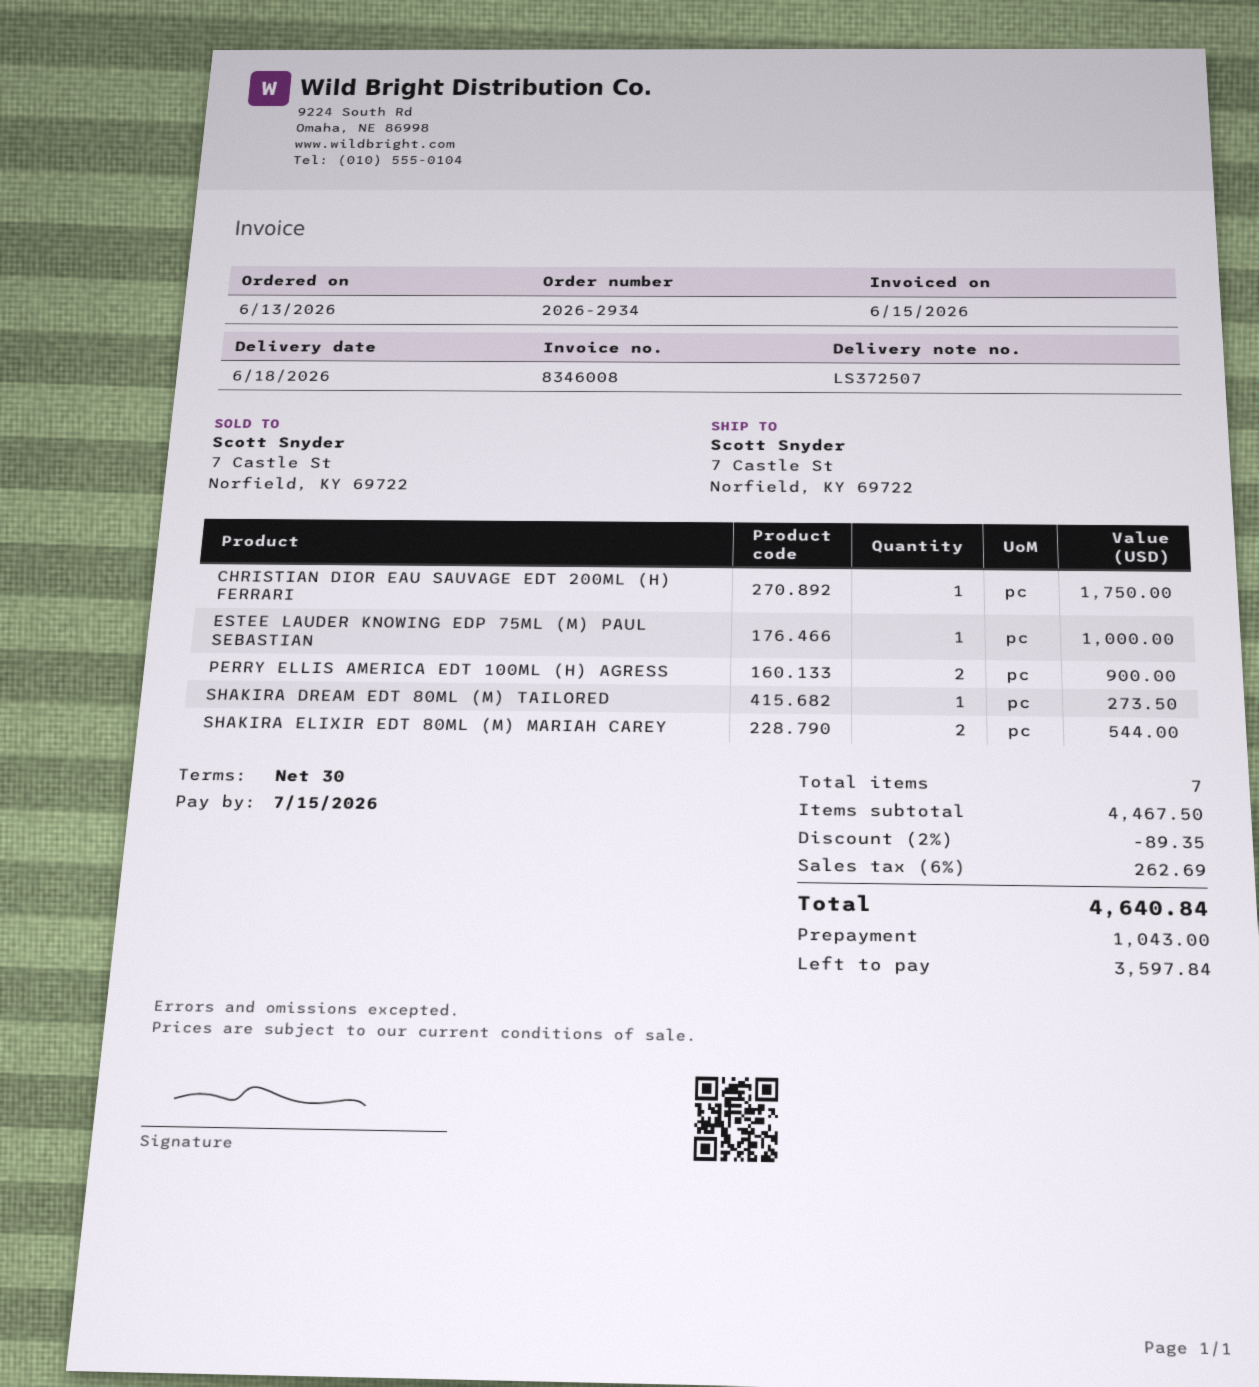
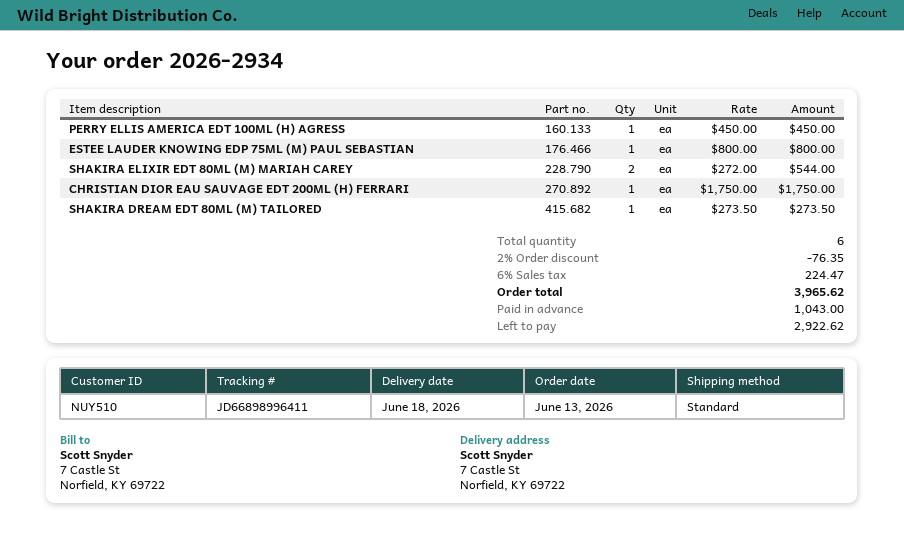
ESTEE LAUDER KNOWING EDP 75ML (M) PAUL SEBASTIAN: 1 for 1000.00 -> 1 for 800.00
PERRY ELLIS AMERICA EDT 100ML (H) AGRESS: 2 for 900.00 -> 1 for 450.00
total quantity: 7 -> 6
discount: 2% = 89.35 -> 2% = 76.35
tax: 6% = 262.69 -> 6% = 224.47
total: 4640.84 -> 3965.62
balance: 3597.84 -> 2922.62

